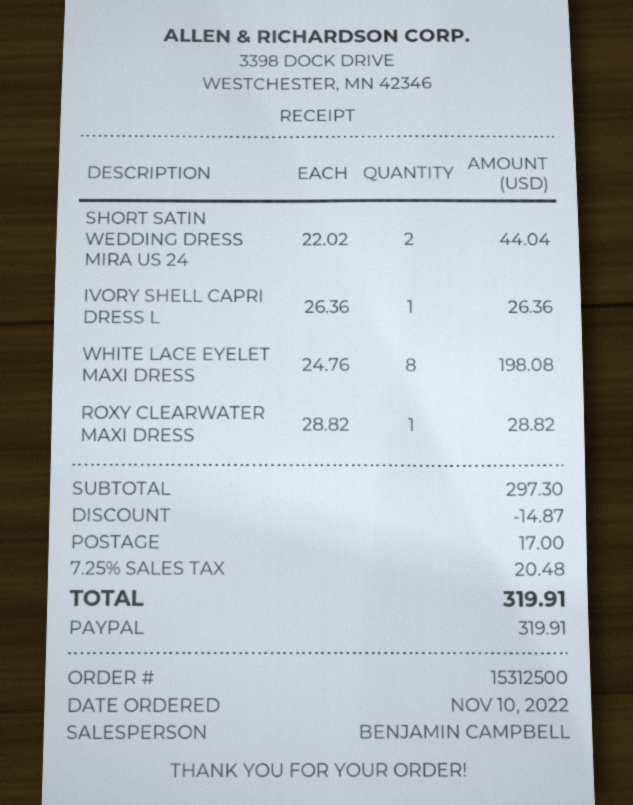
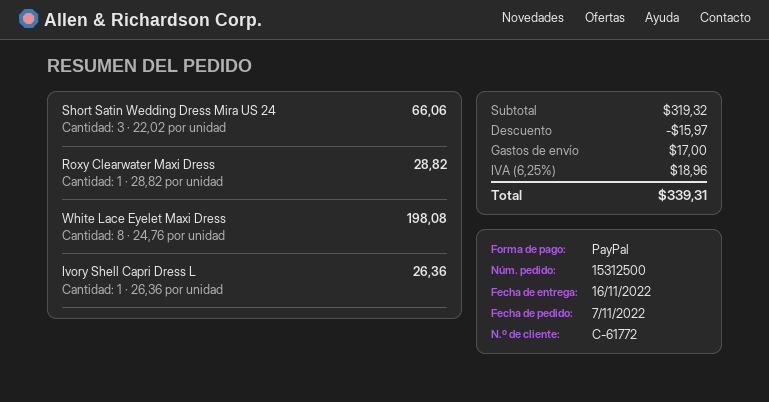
order date: 2022-11-10 -> 2022-11-07
SHORT SATIN WEDDING DRESS MIRA US 24: 2 x 22.02 = 44.04 -> 3 x 22.02 = 66.06
subtotal: 297.30 -> 319.32
discount: 14.87 -> 15.97
tax: 7.25% = 20.48 -> 6.25% = 18.96
total: 319.91 -> 339.31

